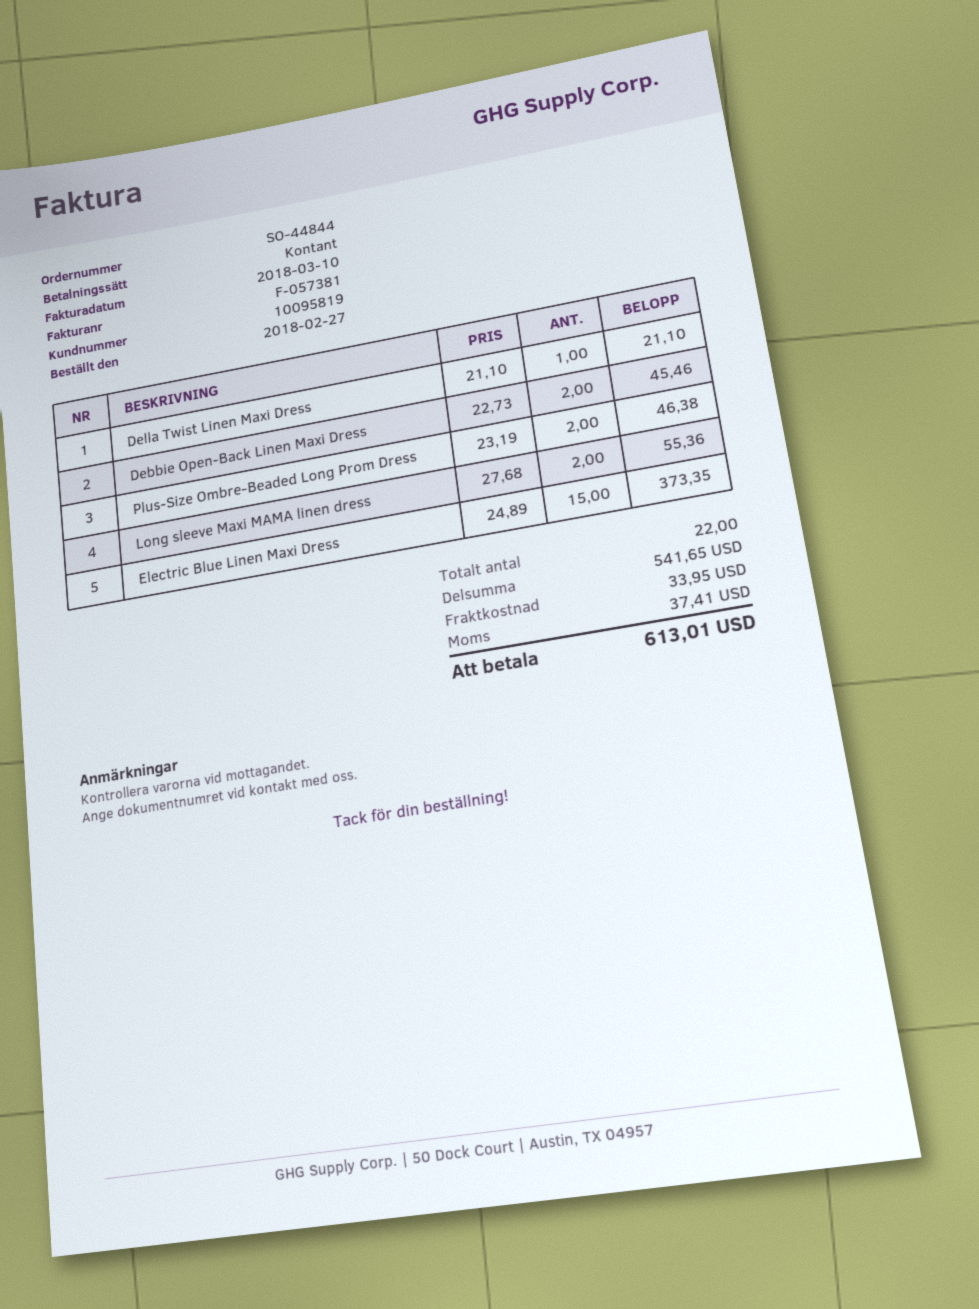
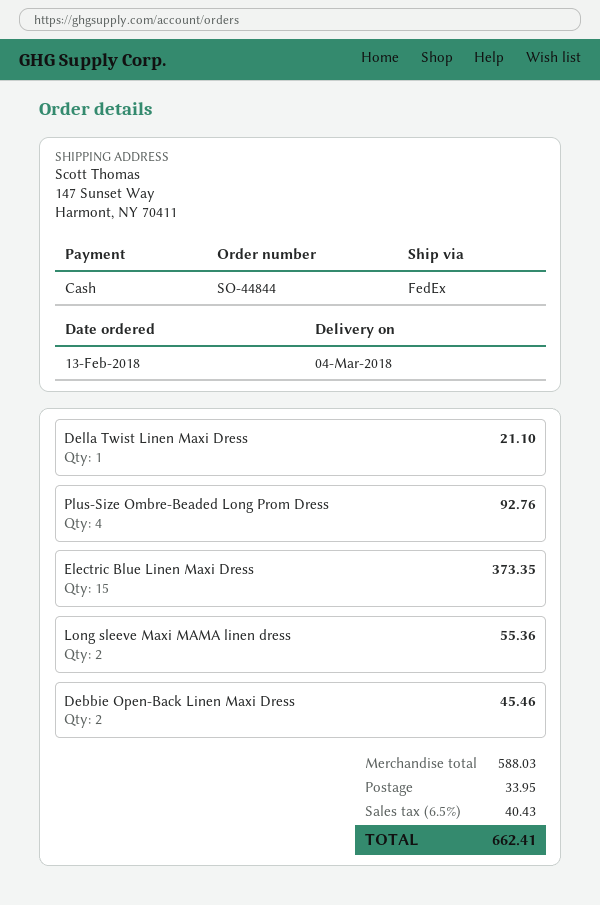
order date: 2018-02-27 -> 2018-02-13
Plus-Size Ombre-Beaded Long Prom Dress: 2 for 46.38 -> 4 for 92.76
subtotal: 541.65 -> 588.03
tax: 37.41 -> 40.43
total: 613.01 -> 662.41

